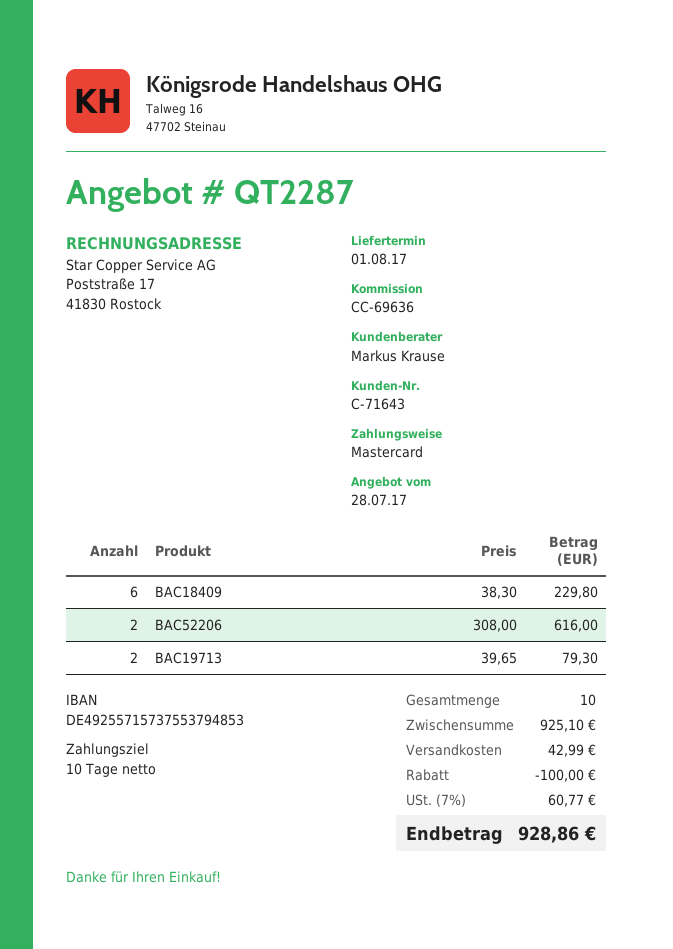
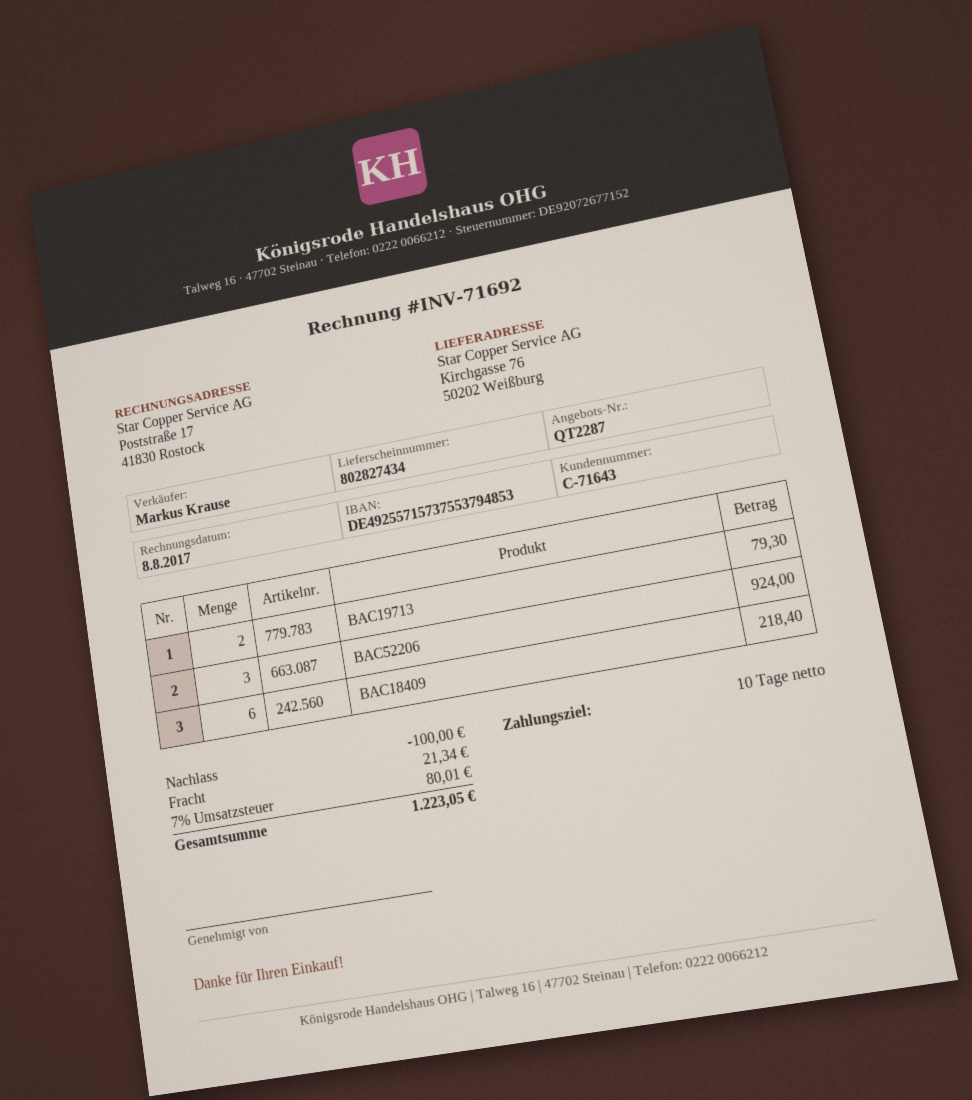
BAC18409: 6 for 229.80 -> 6 for 218.40
BAC52206: 2 for 616.00 -> 3 for 924.00
shipping: 42.99 -> 21.34
tax: 7% = 60.77 -> 7% = 80.01
total: 928.86 -> 1223.05

